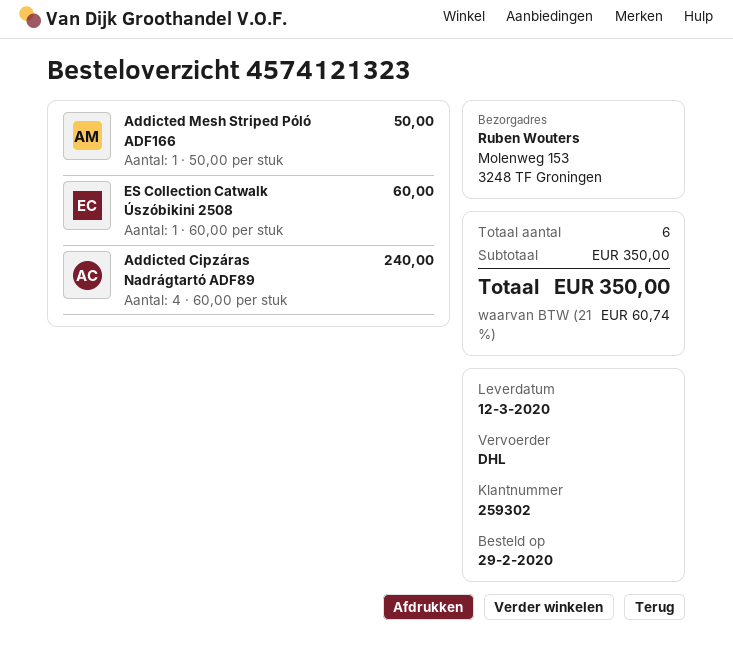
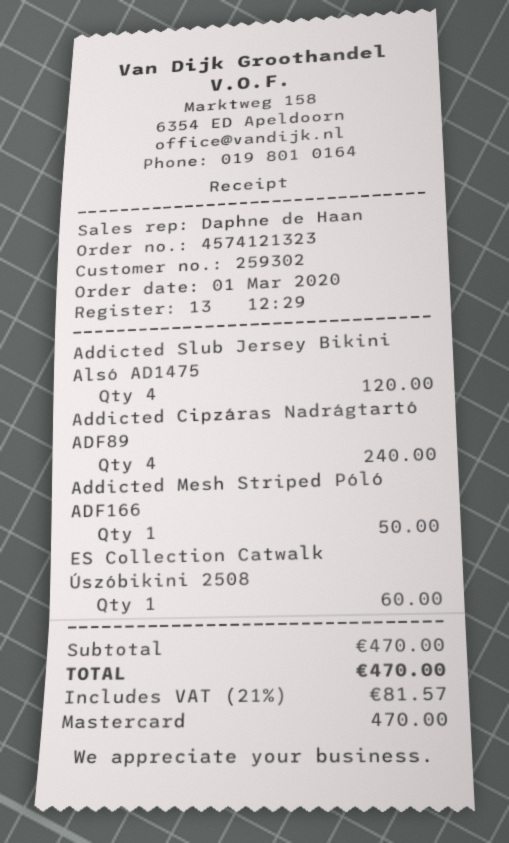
order date: 2020-02-29 -> 2020-03-01
Addicted Slub Jersey Bikini Alsó AD1475: none -> 4 for 120.00
subtotal: 350.00 -> 470.00
tax: 21% = 60.74 -> 21% = 81.57
total: 350.00 -> 470.00

